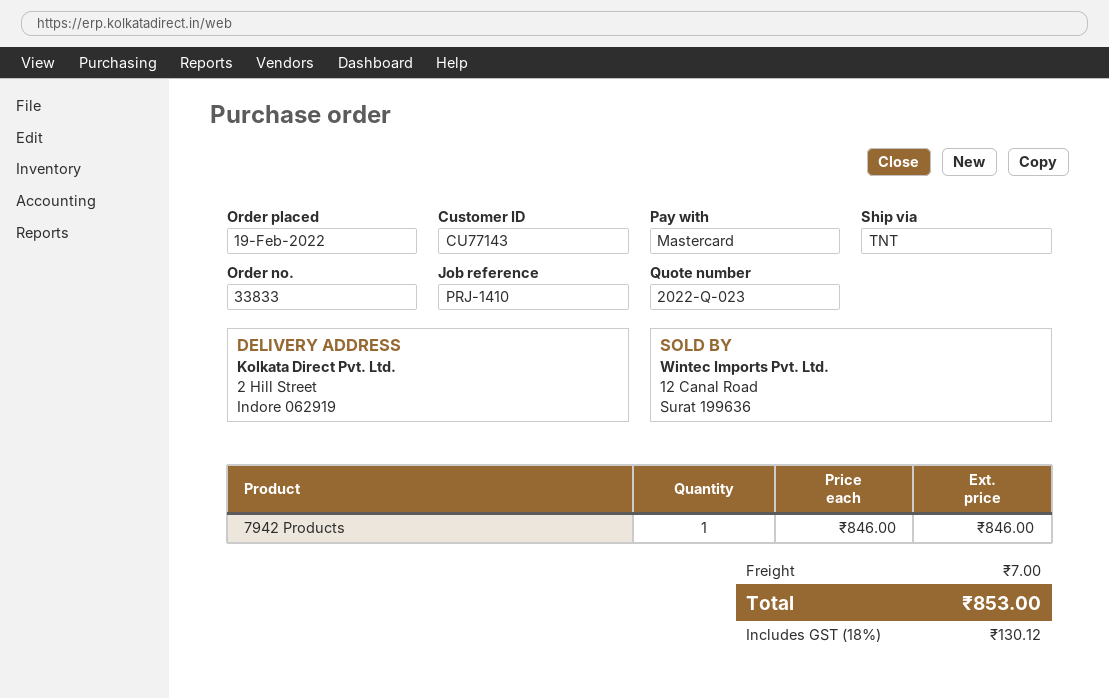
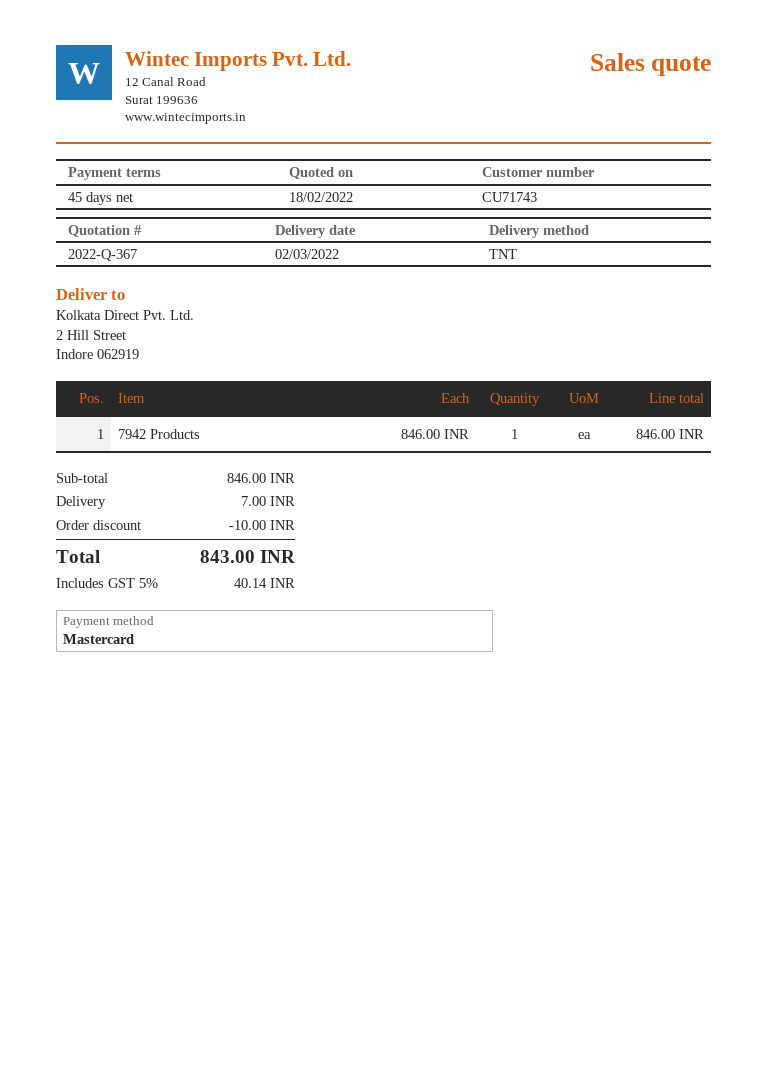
quote number: 2022-Q-023 -> 2022-Q-367
customer number: CU77143 -> CU71743
discount: none -> 10.00
tax: 18% = 130.12 -> 5% = 40.14
total: 853.00 -> 843.00

